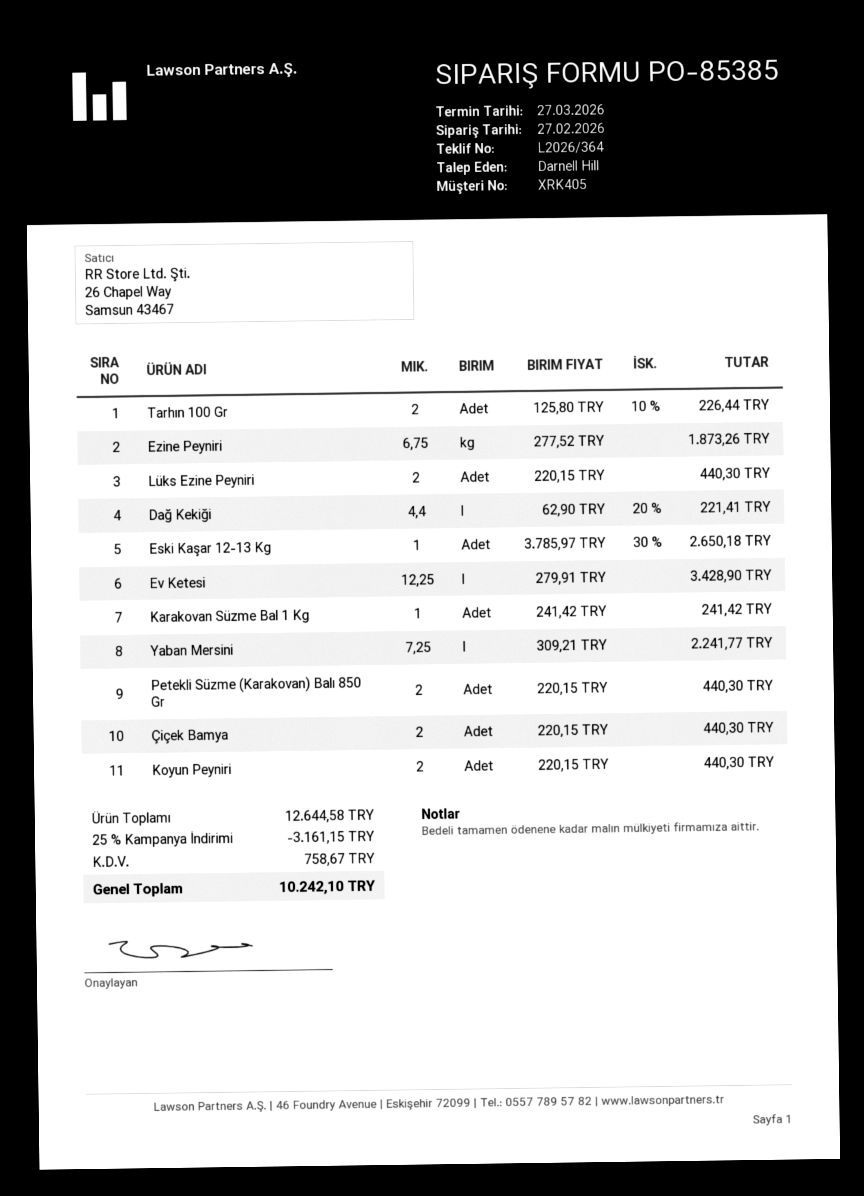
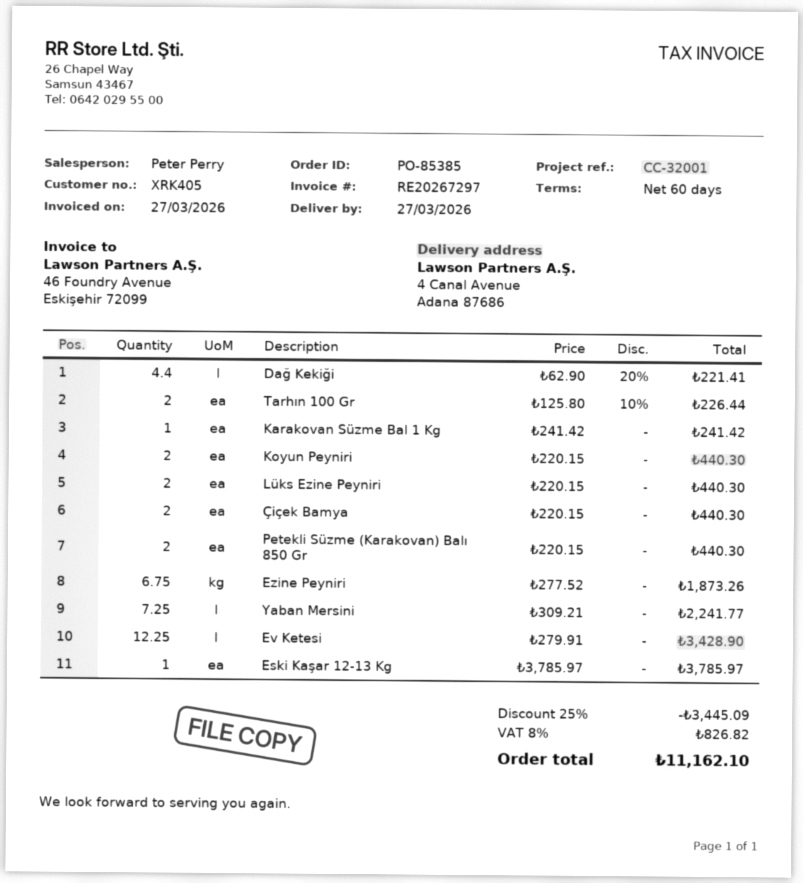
Eski Kaşar 12-13 Kg: 1 x 3785.97 - 30% = 2650.18 -> 1 x 3785.97 = 3785.97
discount: 25% = 3161.15 -> 25% = 3445.09
tax: 758.67 -> 826.82
total: 10242.10 -> 11162.10

